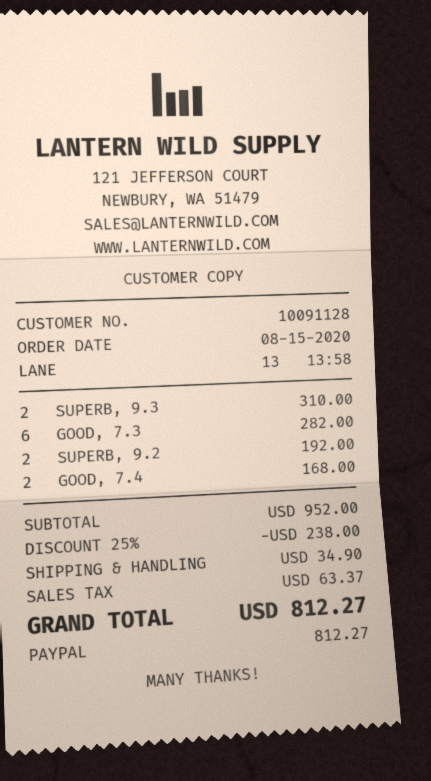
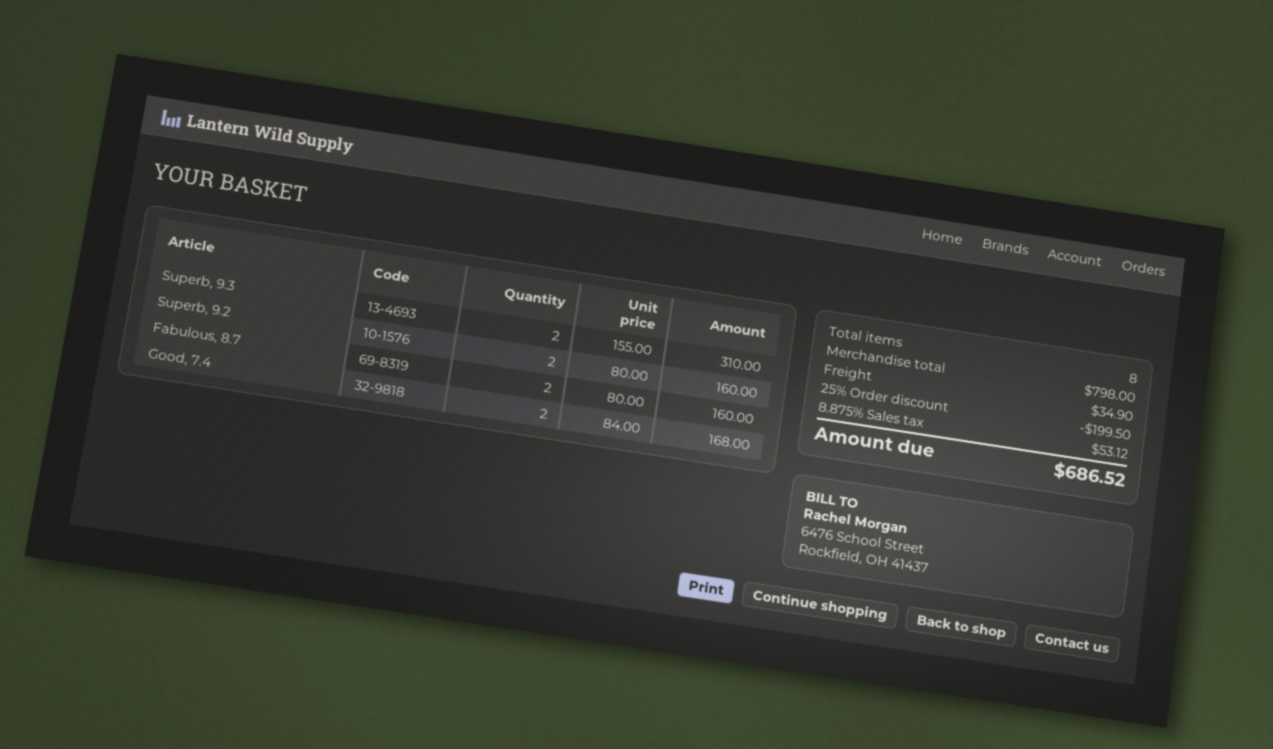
GOOD, 7.3: 6 for 282.00 -> none
SUPERB, 9.2: 2 for 192.00 -> 2 for 160.00
Fabulous, 8.7: none -> 2 for 160.00
subtotal: 952.00 -> 798.00
discount: 25% = 238.00 -> 25% = 199.50
tax: 63.37 -> 53.12
total: 812.27 -> 686.52

